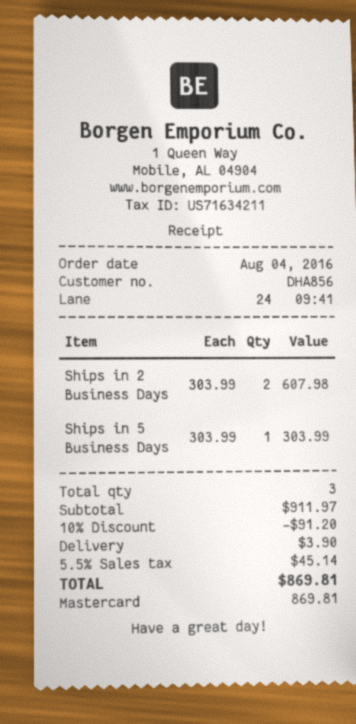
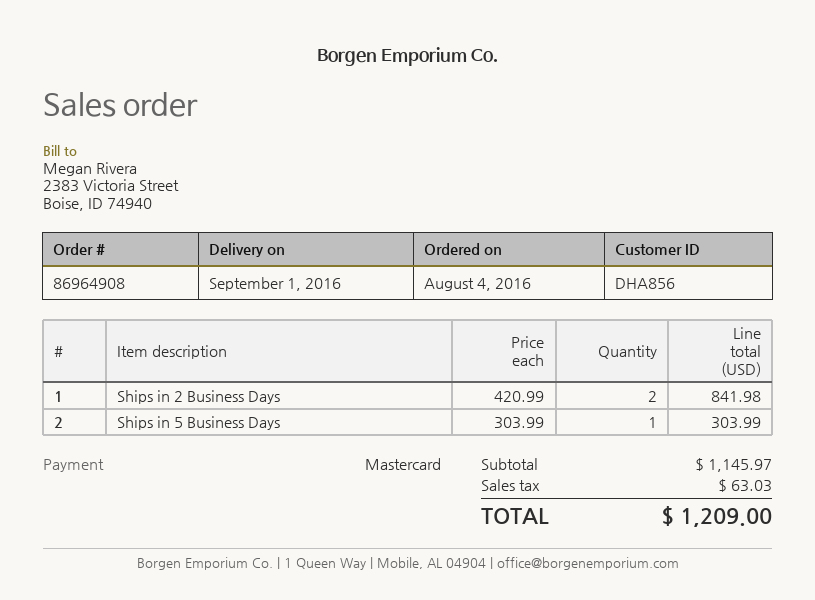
Ships in 2 Business Days: 2 x 303.99 = 607.98 -> 2 x 420.99 = 841.98
subtotal: 911.97 -> 1145.97
discount: 10% = 91.20 -> none
shipping: 3.90 -> none
tax: 45.14 -> 63.03
total: 869.81 -> 1209.00

